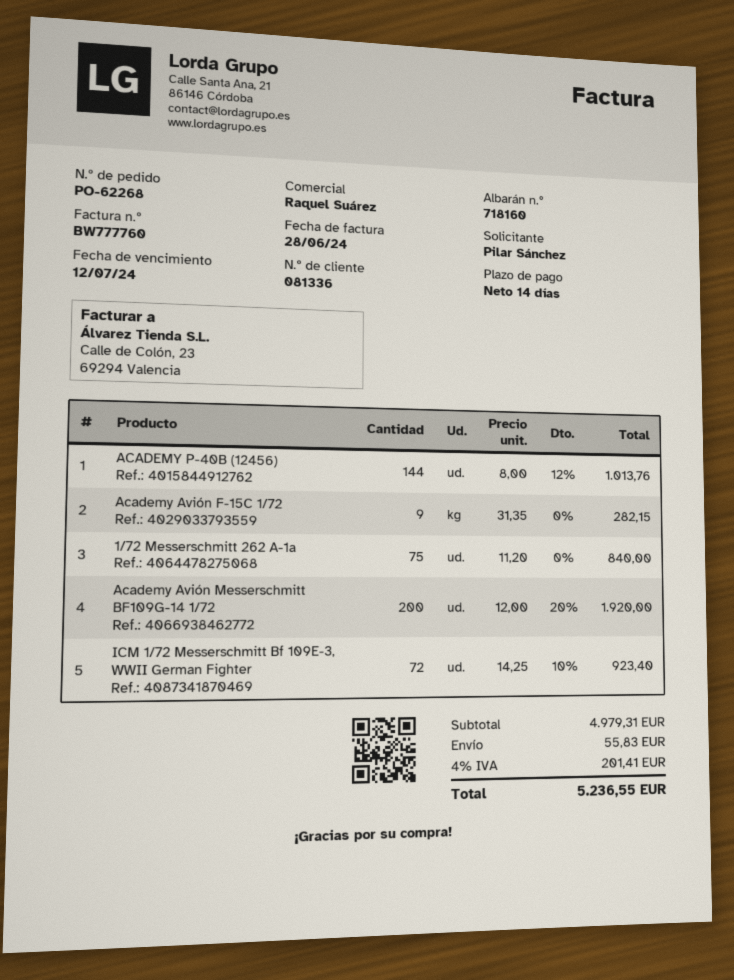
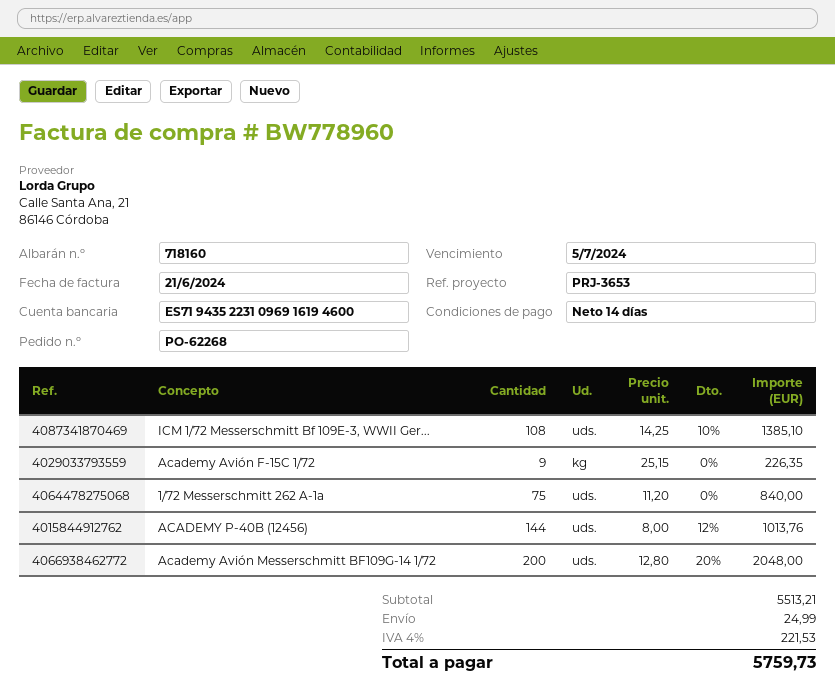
invoice number: BW777760 -> BW778960
invoice date: 2024-06-28 -> 2024-06-21
due date: 2024-07-12 -> 2024-07-05
Academy Avión F-15C 1/72: 9 x 31.35 = 282.15 -> 9 x 25.15 = 226.35
Academy Avión Messerschmitt BF109G-14 1/72: 200 x 12.00 - 20% = 1920.00 -> 200 x 12.80 - 20% = 2048.00
ICM 1/72 Messerschmitt Bf 109E-3, WWII German Fighter: 72 x 14.25 - 10% = 923.40 -> 108 x 14.25 - 10% = 1385.10
subtotal: 4979.31 -> 5513.21
shipping: 55.83 -> 24.99
tax: 4% = 201.41 -> 4% = 221.53
total: 5236.55 -> 5759.73

